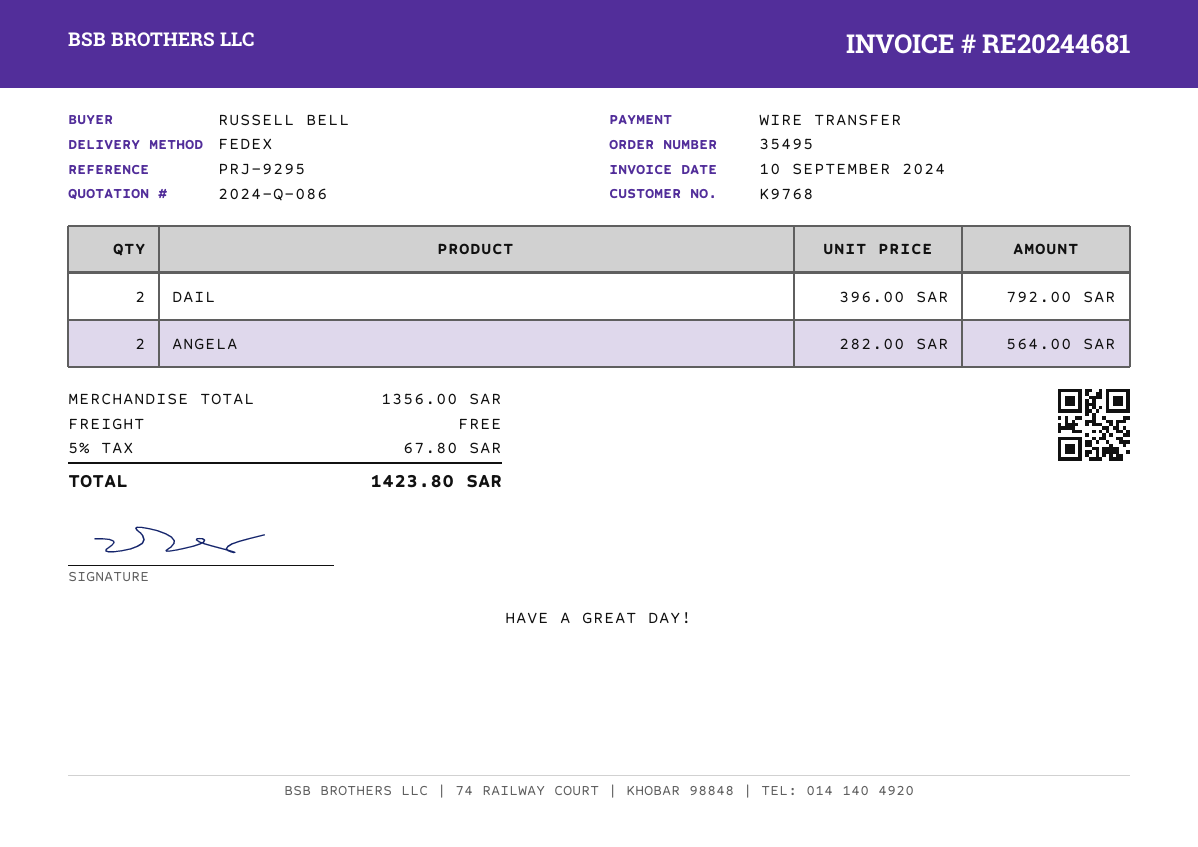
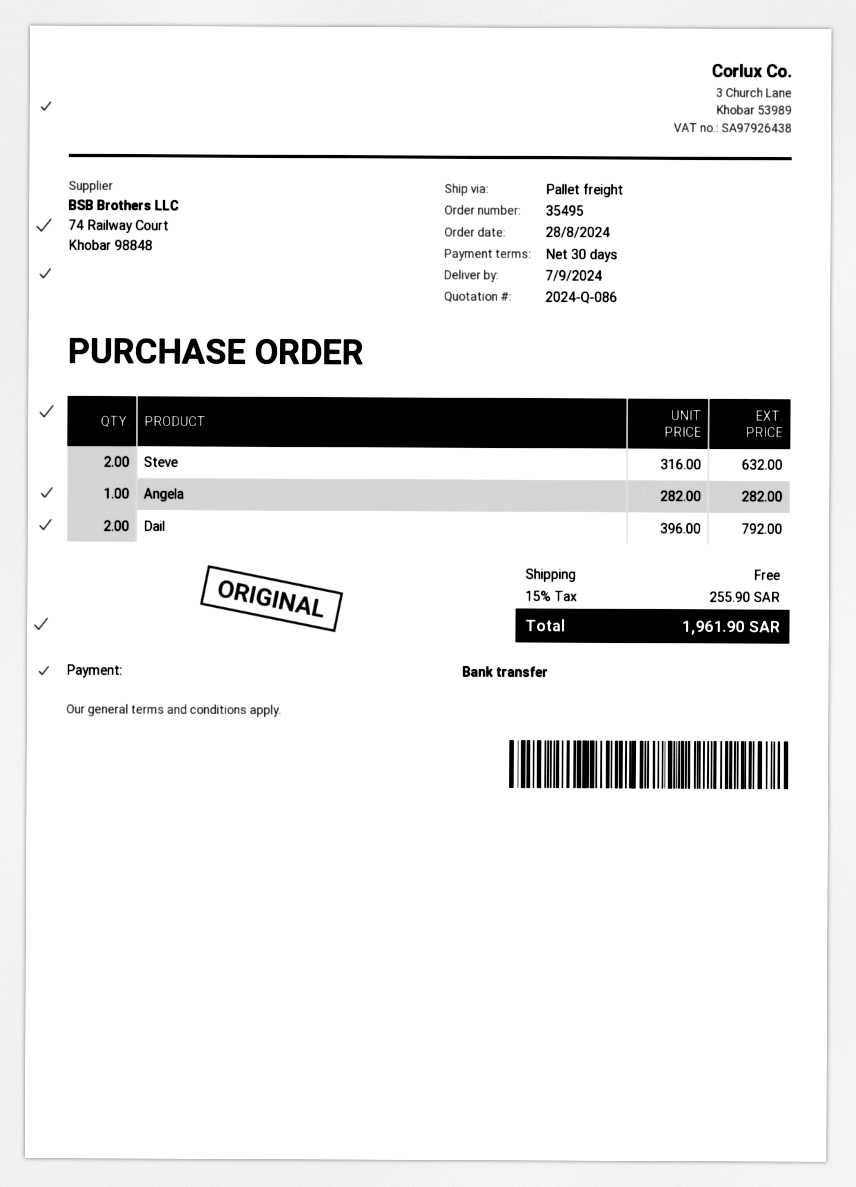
shipping method: FedEx -> pallet freight
ANGELA: 2 x 282.00 = 564.00 -> 1 x 282.00 = 282.00
Steve: none -> 2 x 316.00 = 632.00
tax: 5% = 67.80 -> 15% = 255.90
total: 1423.80 -> 1961.90

